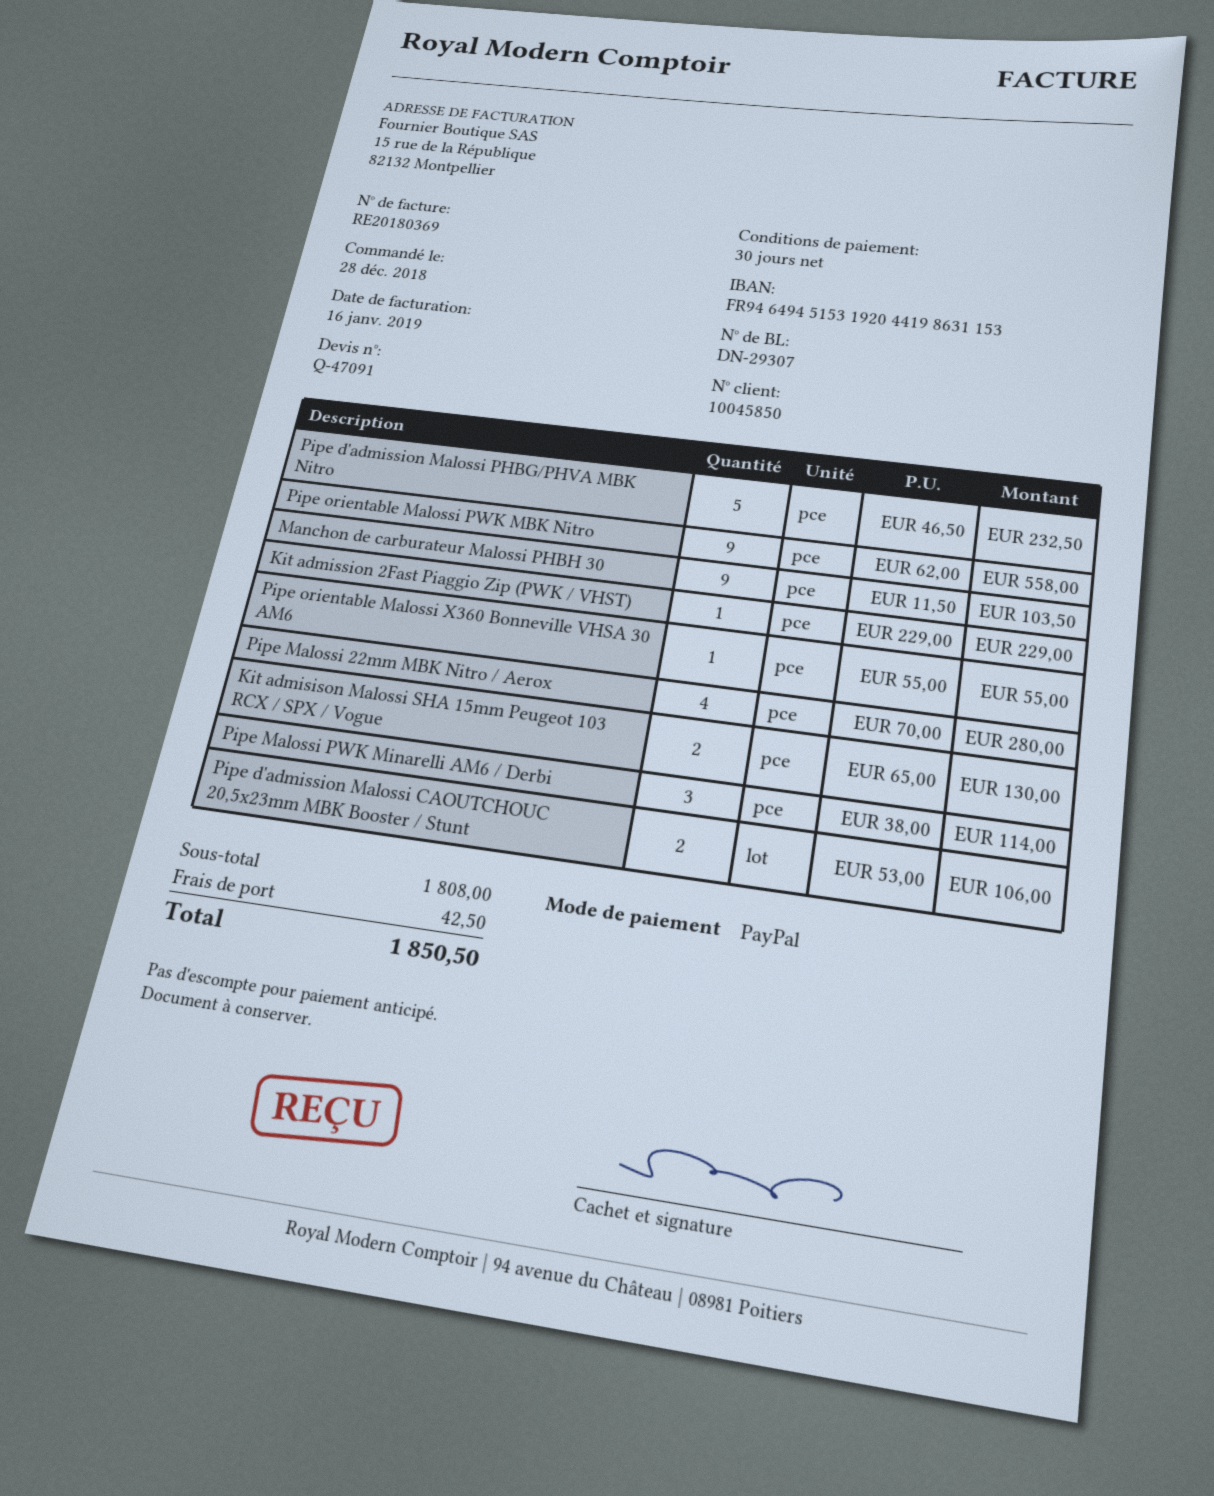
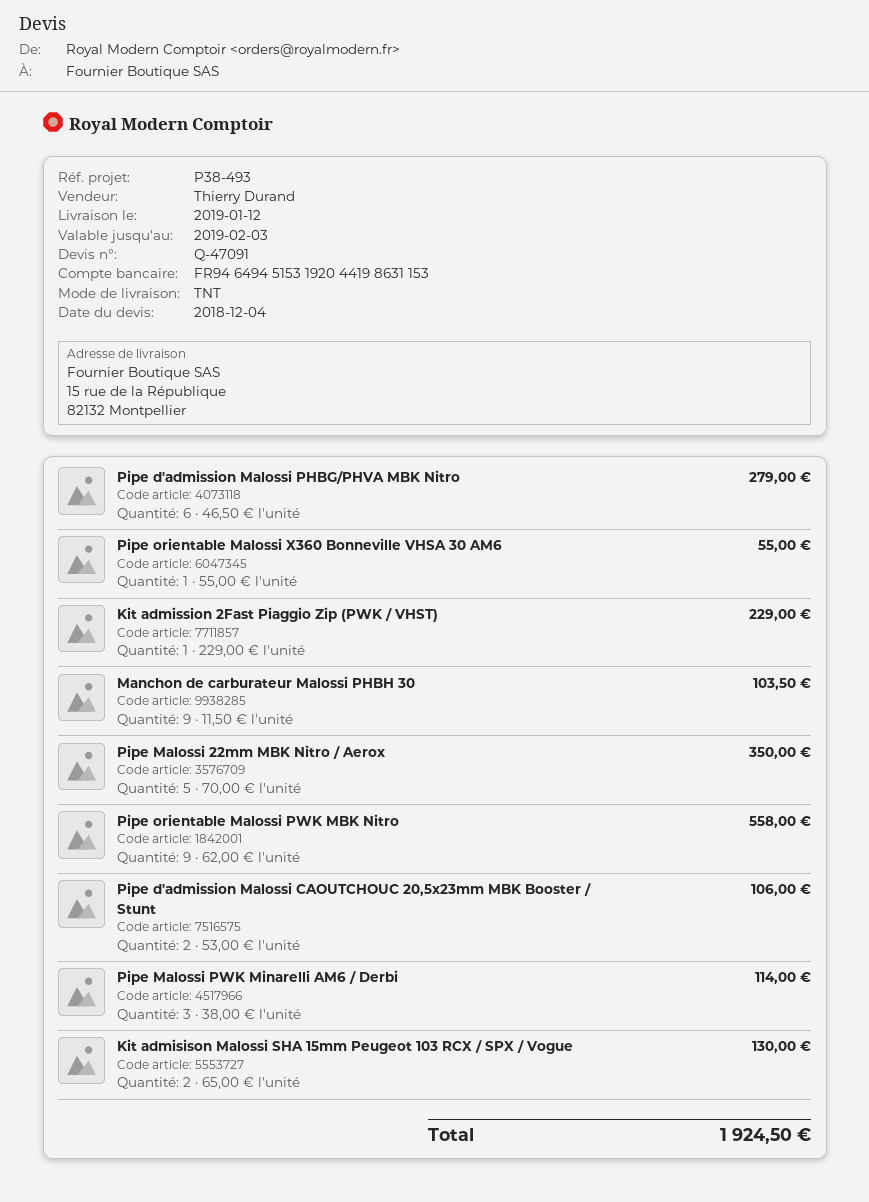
Pipe d'admission Malossi PHBG/PHVA MBK Nitro: 5 x 46.50 = 232.50 -> 6 x 46.50 = 279.00
Pipe Malossi 22mm MBK Nitro / Aerox: 4 x 70.00 = 280.00 -> 5 x 70.00 = 350.00
shipping: 42.50 -> none
total: 1850.50 -> 1924.50

